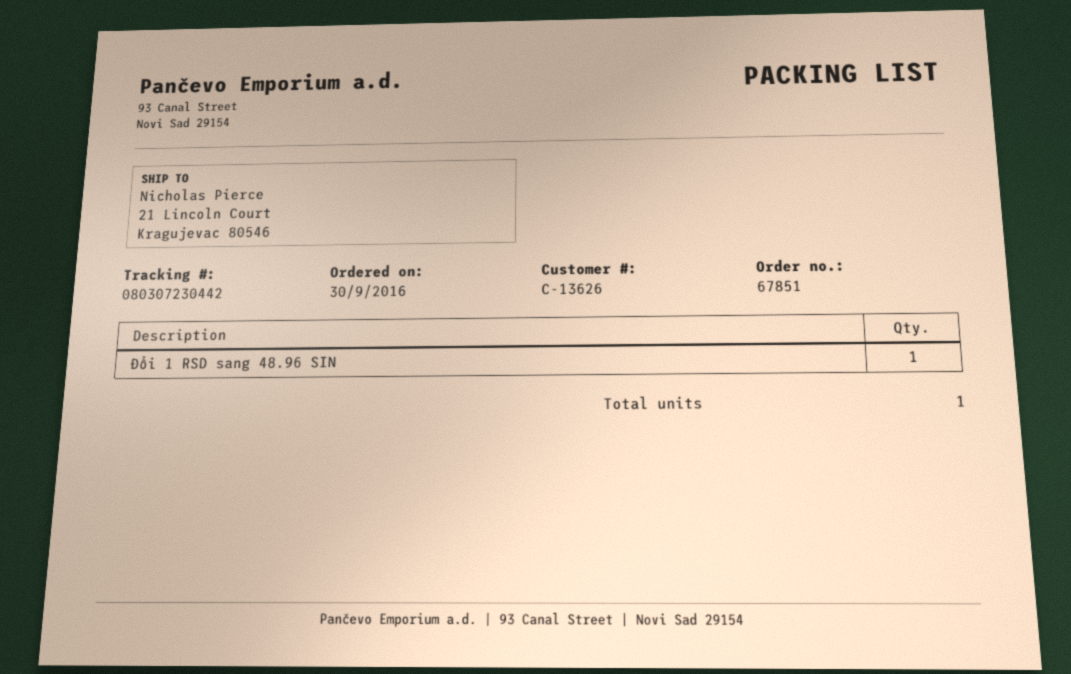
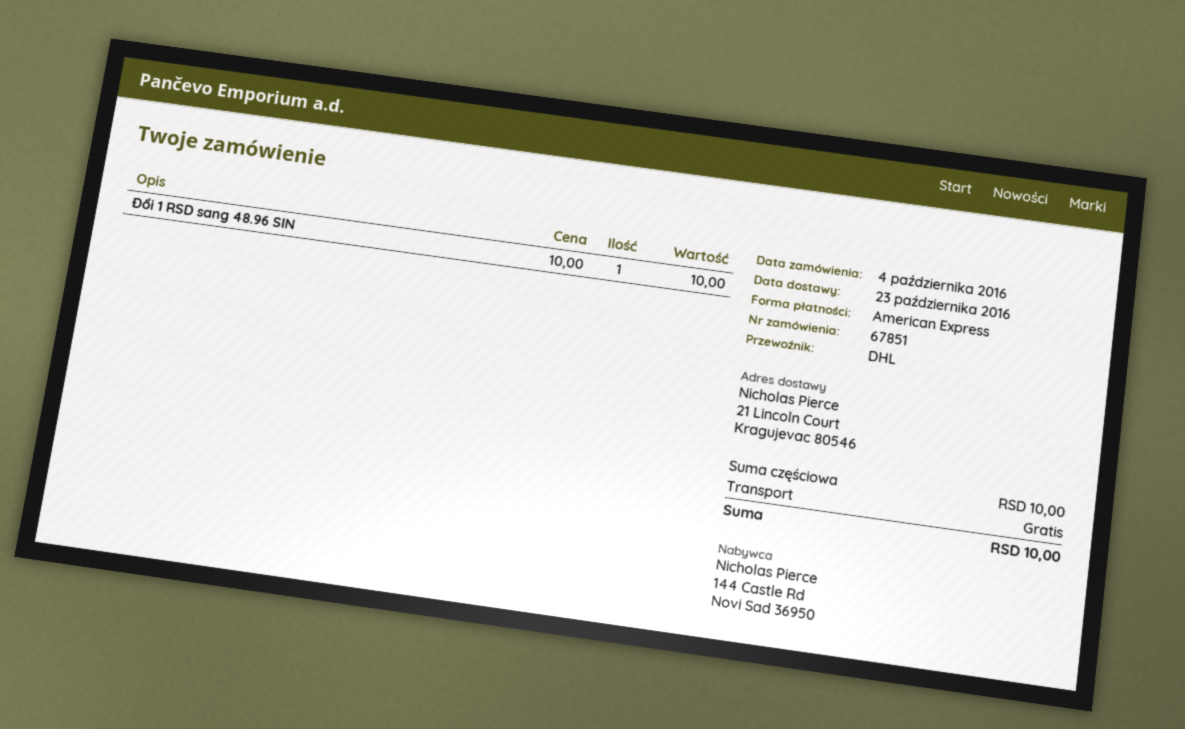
order date: 2016-09-30 -> 2016-10-04

